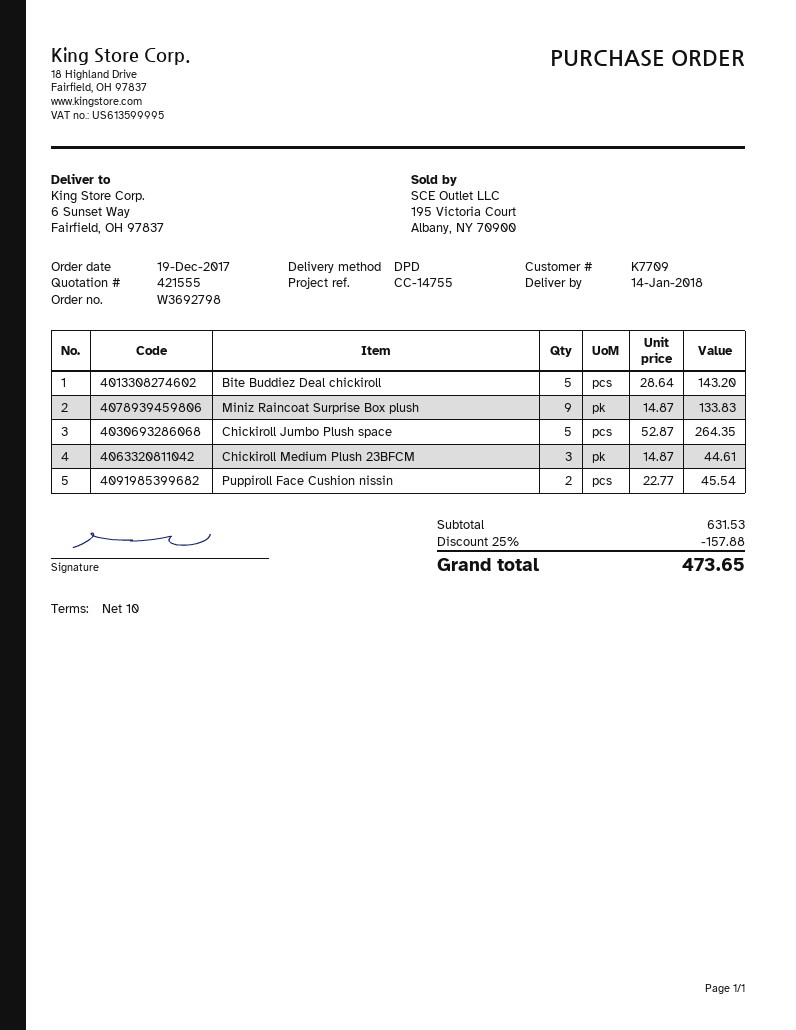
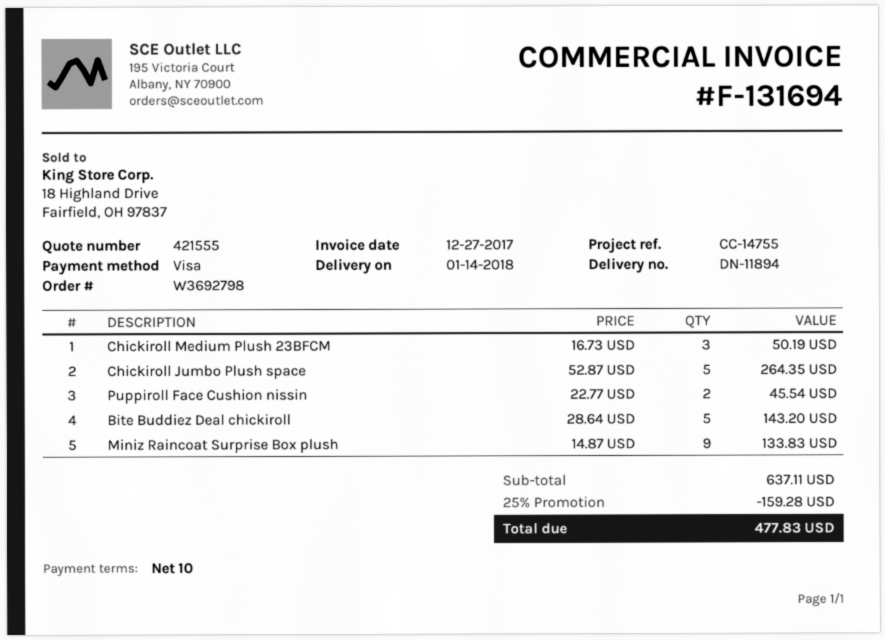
Chickiroll Medium Plush 23BFCM: 3 x 14.87 = 44.61 -> 3 x 16.73 = 50.19
subtotal: 631.53 -> 637.11
discount: 25% = 157.88 -> 25% = 159.28
total: 473.65 -> 477.83

